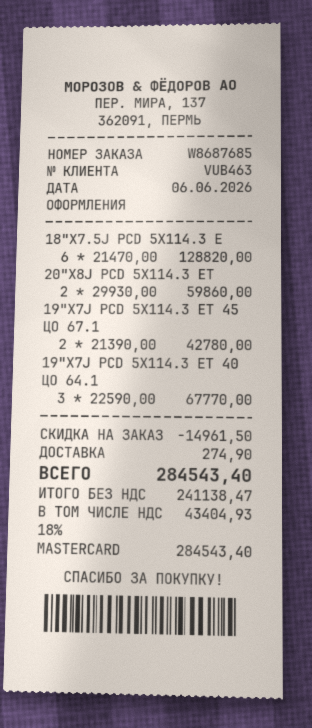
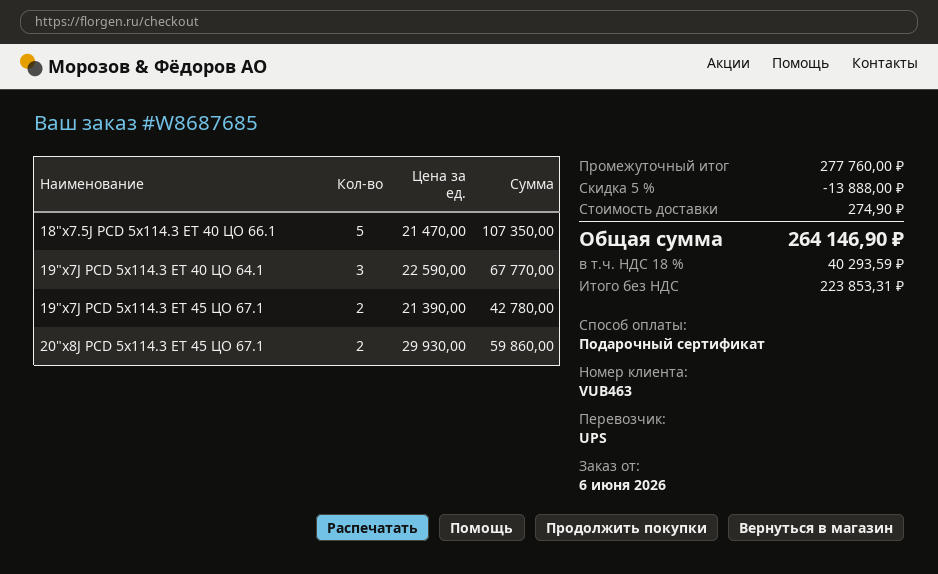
payment method: Mastercard -> gift card
18"X7.5J PCD 5X114.3 Е: 6 x 21470.00 = 128820.00 -> 5 x 21470.00 = 107350.00
discount: 14961.50 -> 13888.00
net: 241138.47 -> 223853.31
tax: 18% = 43404.93 -> 18% = 40293.59
total: 284543.40 -> 264146.90

